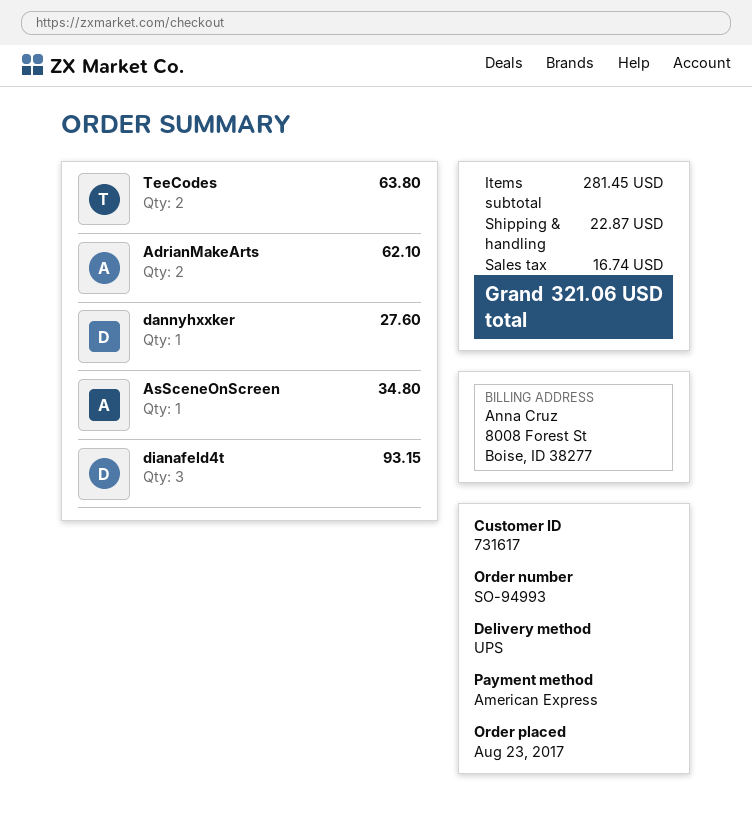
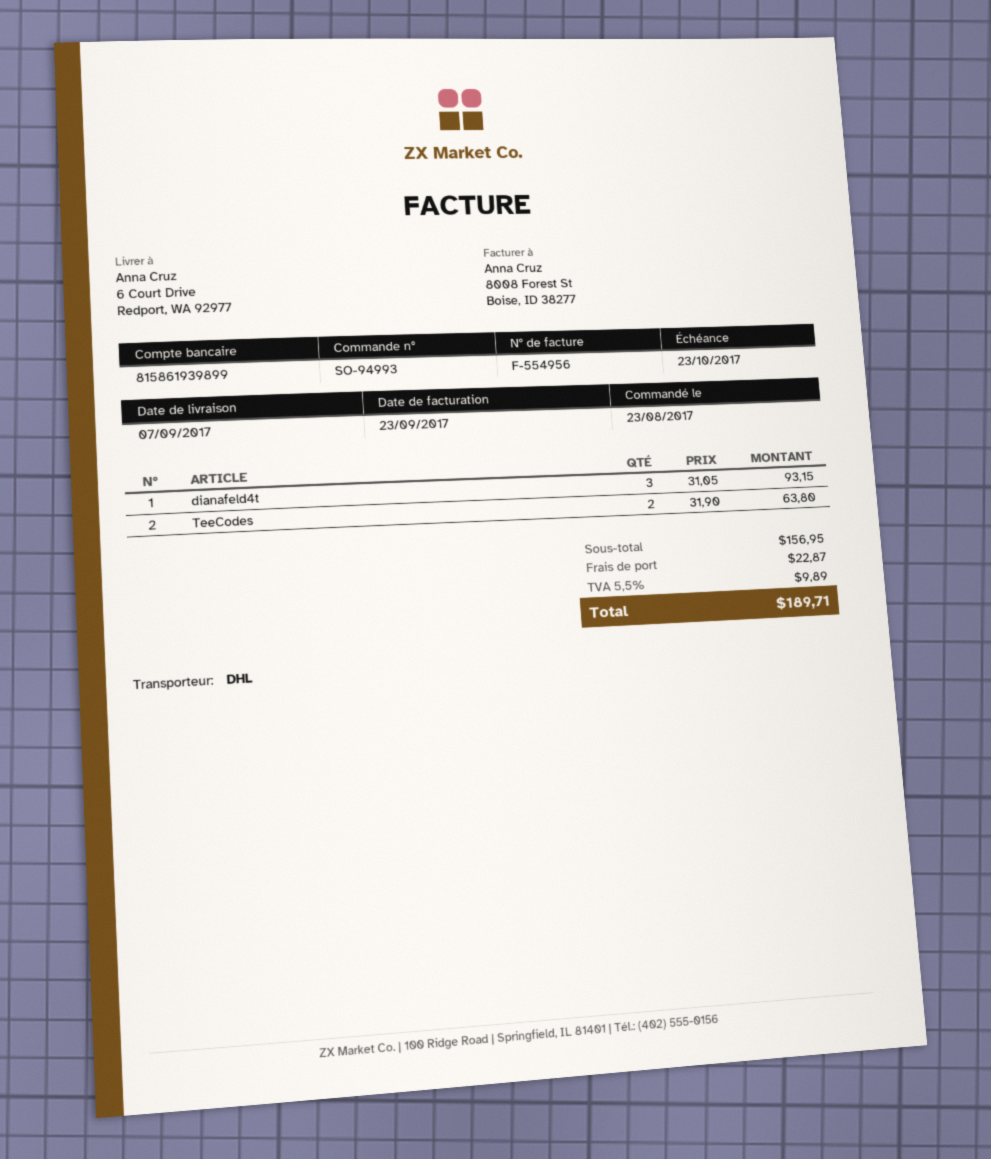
shipping method: UPS -> DHL
AdrianMakeArts: 2 for 62.10 -> none
dannyhxxker: 1 for 27.60 -> none
AsSceneOnScreen: 1 for 34.80 -> none
subtotal: 281.45 -> 156.95
tax: 16.74 -> 9.89
total: 321.06 -> 189.71

